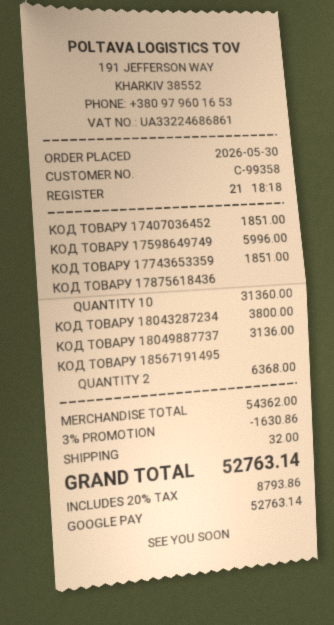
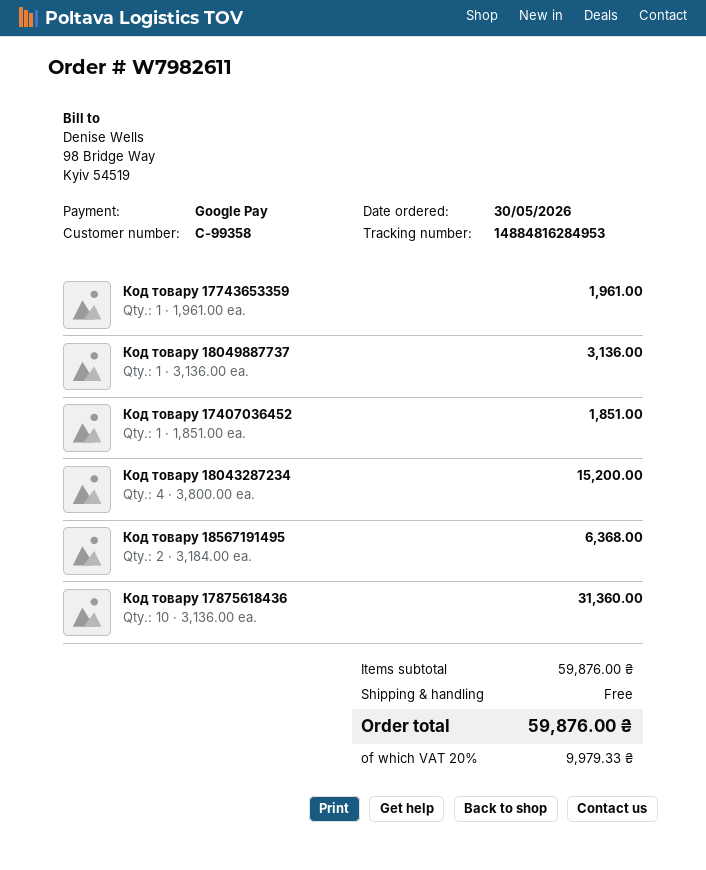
КОД ТОВАРУ 17598649749: 1 for 5996.00 -> none
КОД ТОВАРУ 17743653359: 1 for 1851.00 -> 1 for 1961.00
КОД ТОВАРУ 18043287234: 1 for 3800.00 -> 4 for 15200.00
subtotal: 54362.00 -> 59876.00
discount: 3% = 1630.86 -> none
shipping: 32.00 -> 0.00
tax: 20% = 8793.86 -> 20% = 9979.33
total: 52763.14 -> 59876.00

